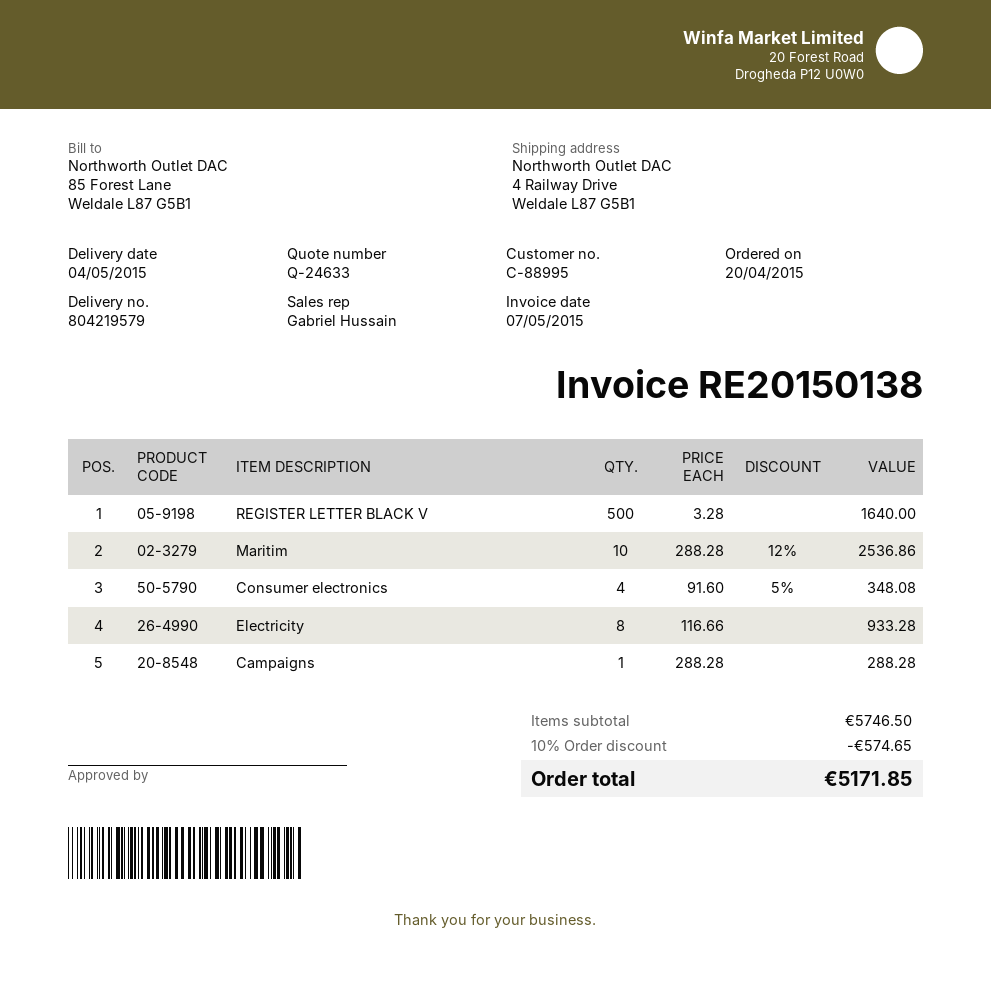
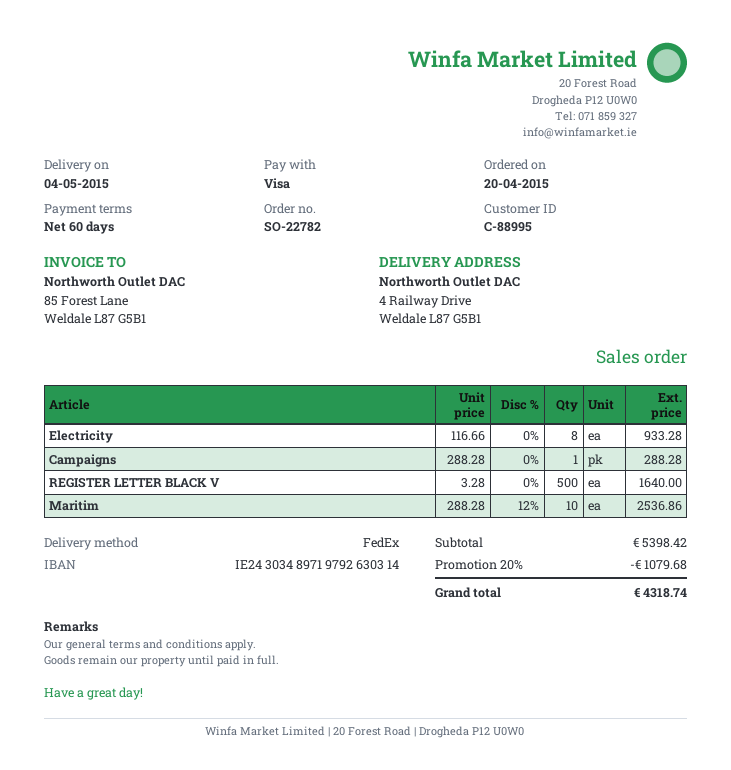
Consumer electronics: 4 x 91.60 - 5% = 348.08 -> none
subtotal: 5746.50 -> 5398.42
discount: 10% = 574.65 -> 20% = 1079.68
total: 5171.85 -> 4318.74

